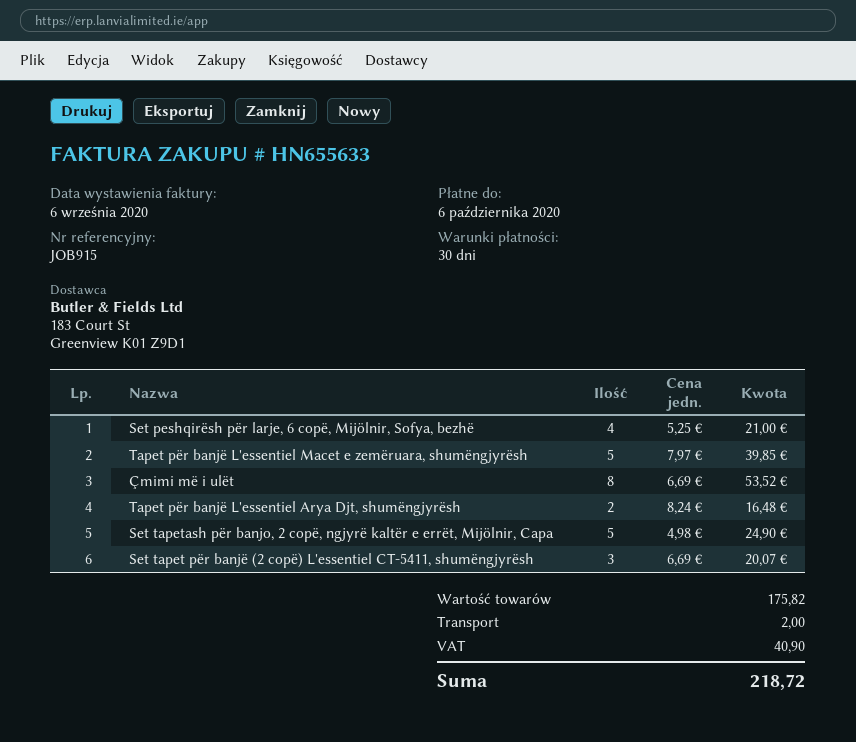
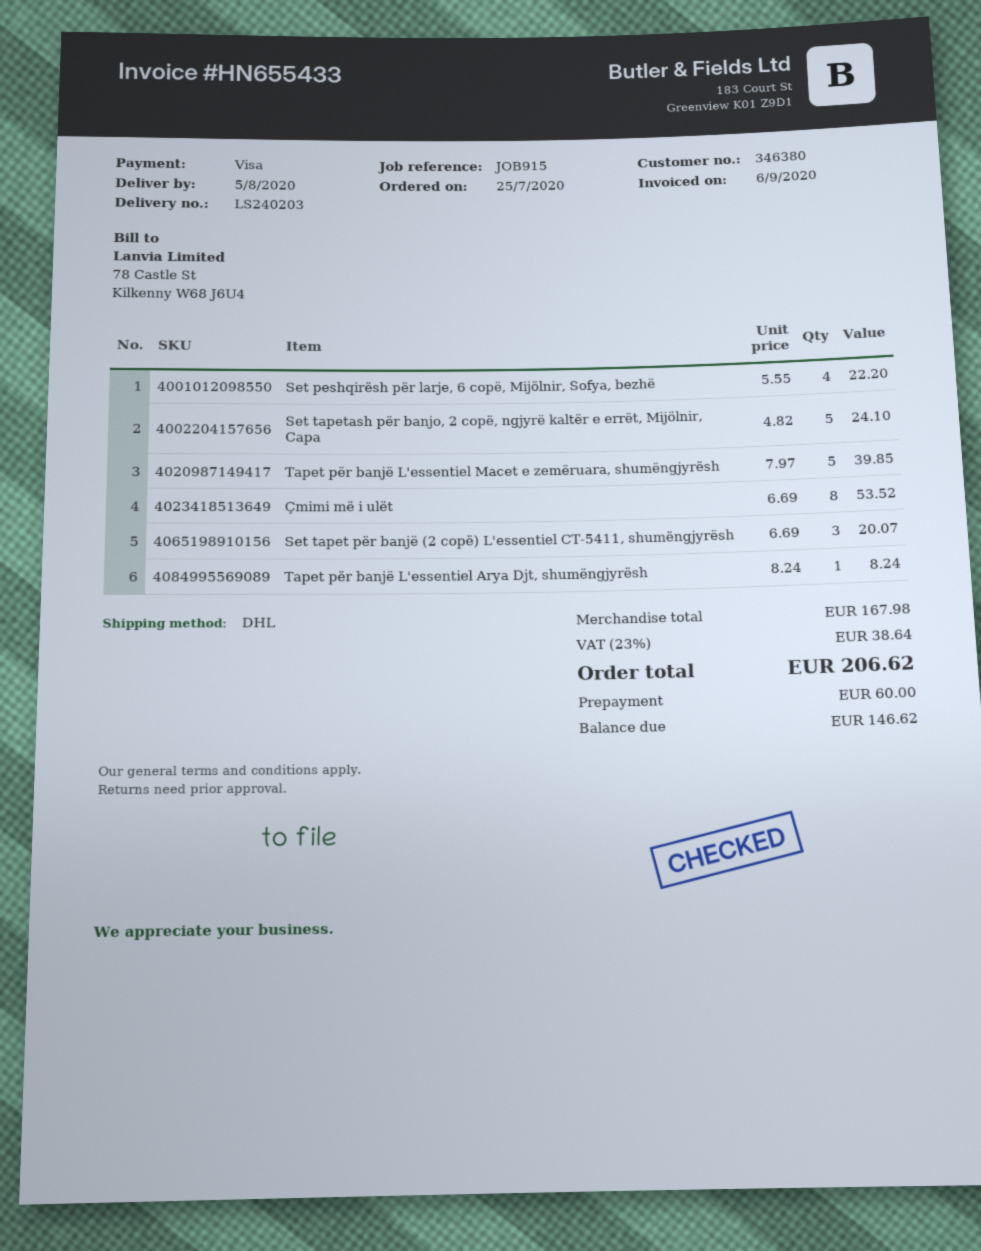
invoice number: HN655633 -> HN655433
Set peshqirësh për larje, 6 copë, Mijölnir, Sofya, bezhë: 4 x 5.25 = 21.00 -> 4 x 5.55 = 22.20
Tapet për banjë L'essentiel Arya Djt, shumëngjyrësh: 2 x 8.24 = 16.48 -> 1 x 8.24 = 8.24
Set tapetash për banjo, 2 copë, ngjyrë kaltër e errët, Mijölnir, Capa: 5 x 4.98 = 24.90 -> 5 x 4.82 = 24.10
subtotal: 175.82 -> 167.98
shipping: 2.00 -> none
tax: 40.90 -> 38.64
total: 218.72 -> 206.62

